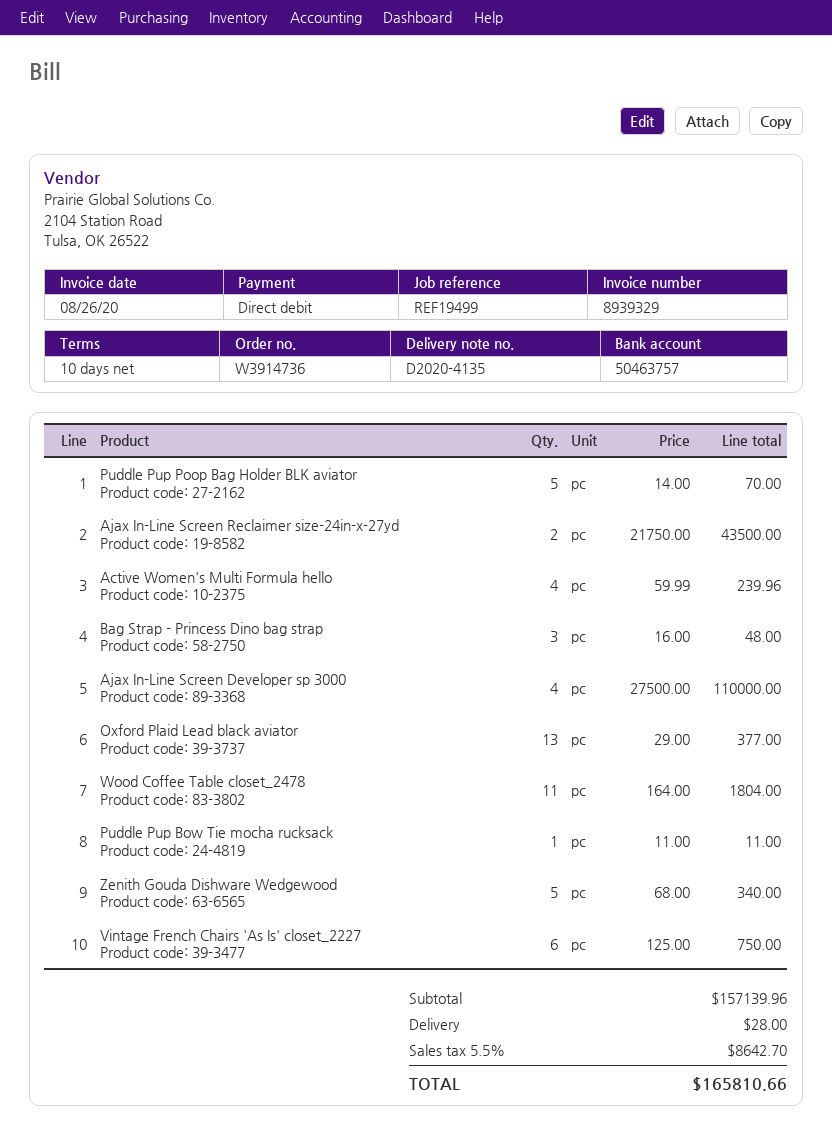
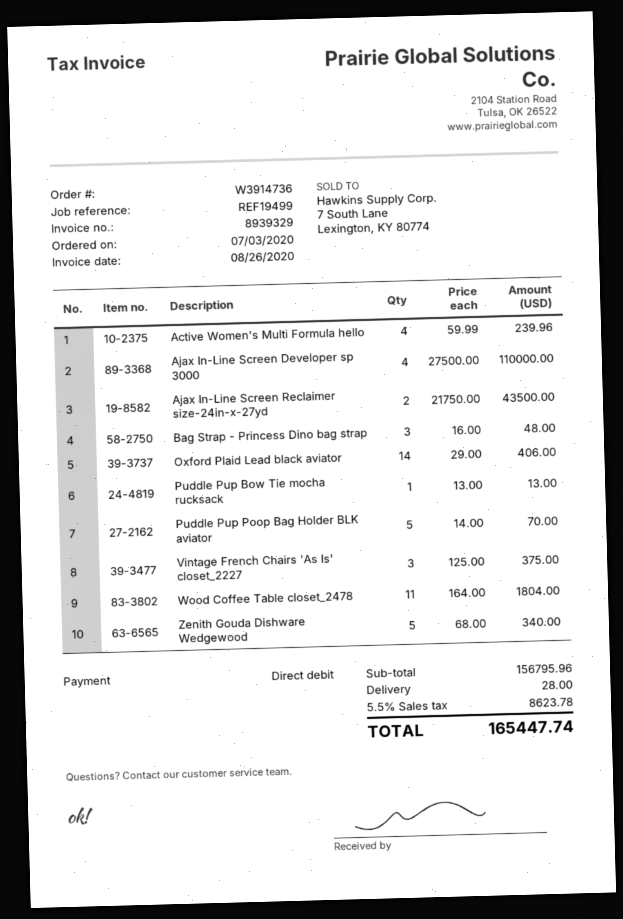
Oxford Plaid Lead black aviator: 13 x 29.00 = 377.00 -> 14 x 29.00 = 406.00
Puddle Pup Bow Tie mocha rucksack: 1 x 11.00 = 11.00 -> 1 x 13.00 = 13.00
Vintage French Chairs 'As Is' closet_2227: 6 x 125.00 = 750.00 -> 3 x 125.00 = 375.00
subtotal: 157139.96 -> 156795.96
tax: 5.5% = 8642.70 -> 5.5% = 8623.78
total: 165810.66 -> 165447.74

